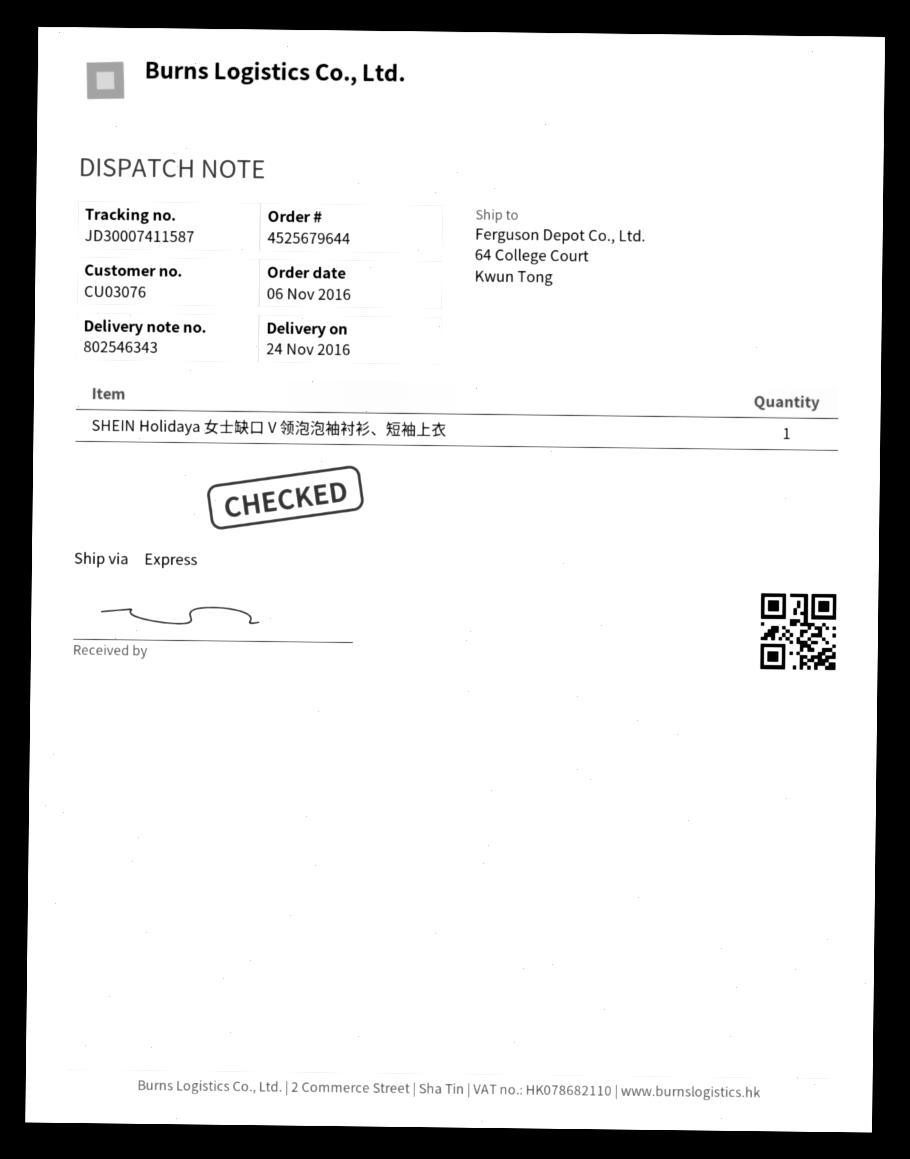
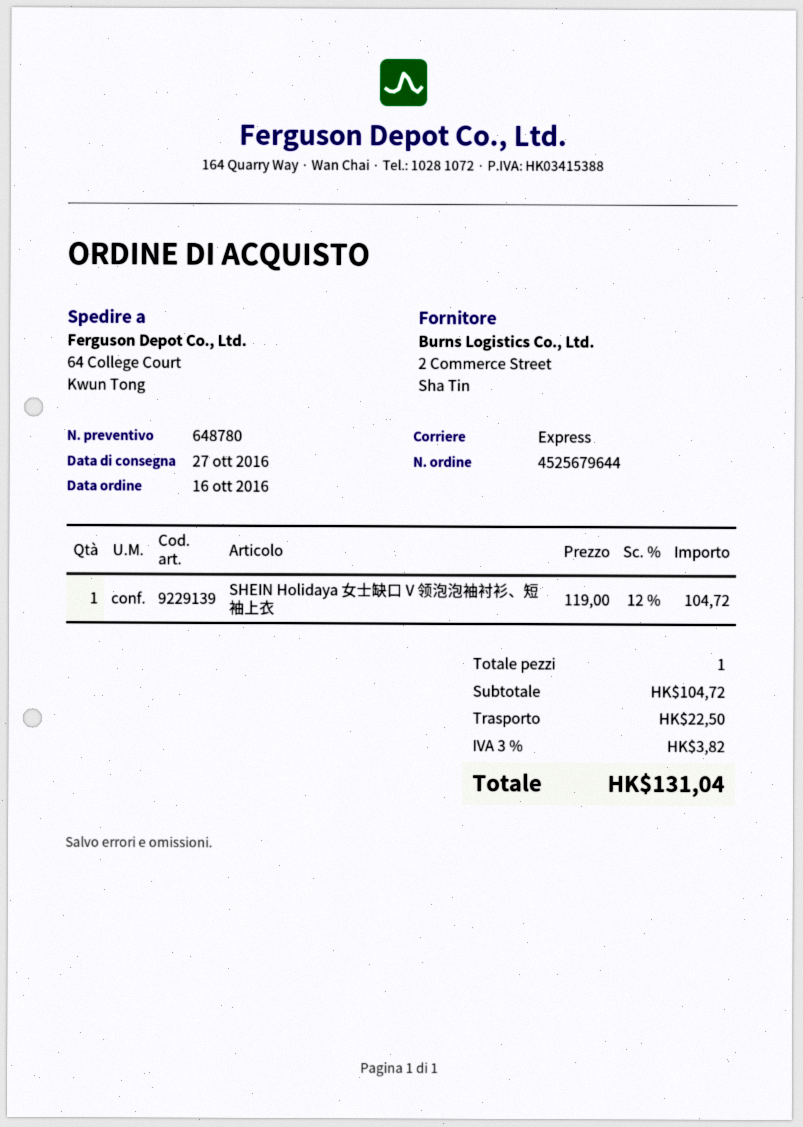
order date: 2016-11-06 -> 2016-10-16
delivery date: 2016-11-24 -> 2016-10-27

